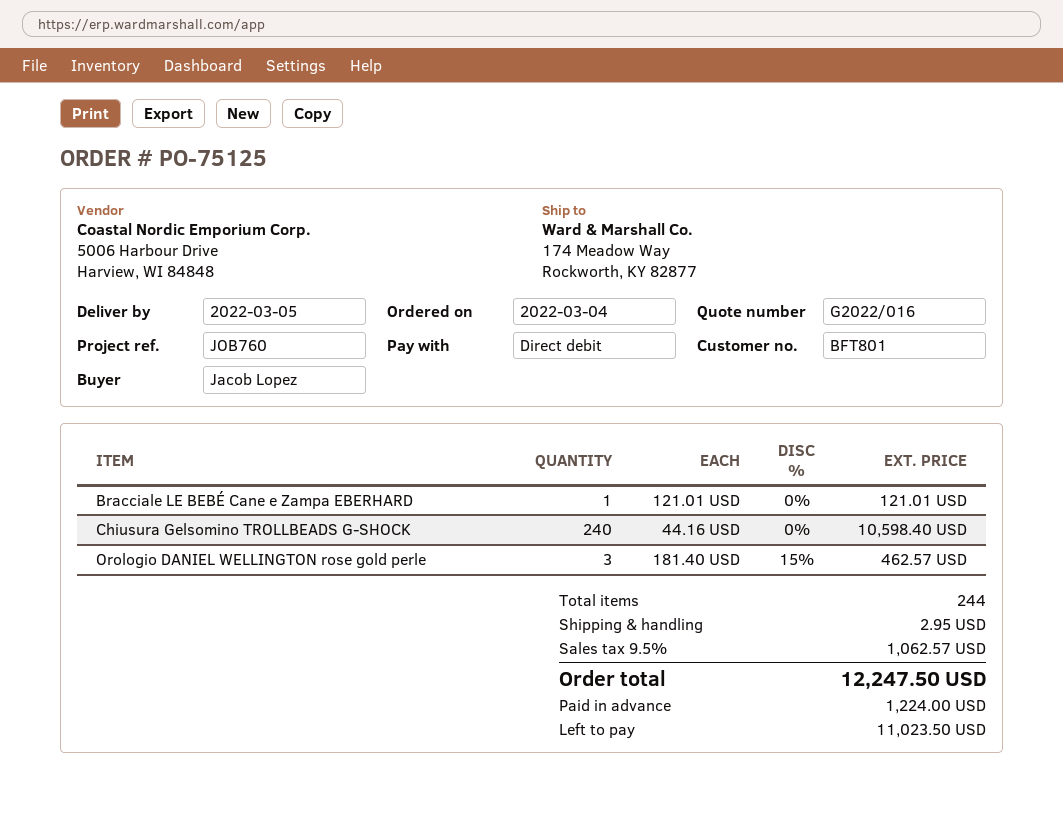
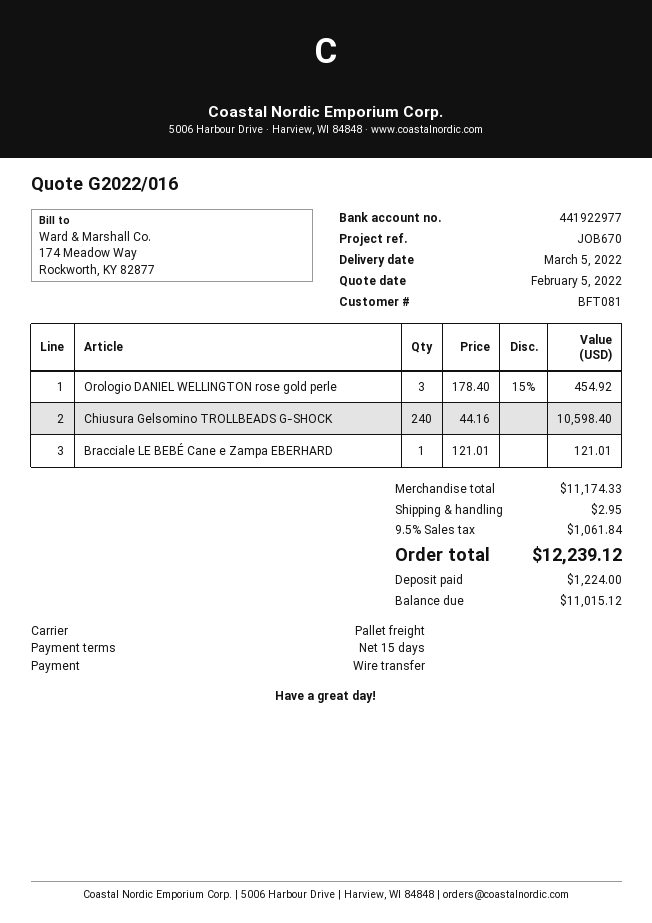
customer number: BFT801 -> BFT081
reference: JOB760 -> JOB670
payment method: direct debit -> bank transfer
Orologio DANIEL WELLINGTON rose gold perle: 3 x 181.40 - 15% = 462.57 -> 3 x 178.40 - 15% = 454.92
tax: 9.5% = 1062.57 -> 9.5% = 1061.84
total: 12247.50 -> 12239.12
balance: 11023.50 -> 11015.12

